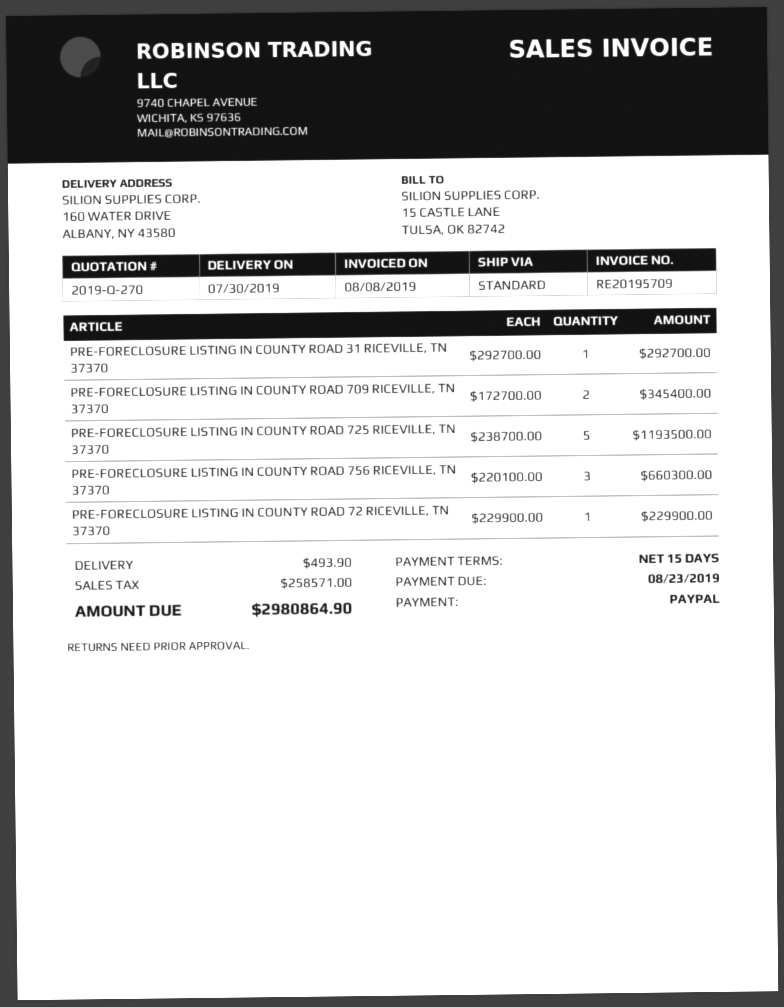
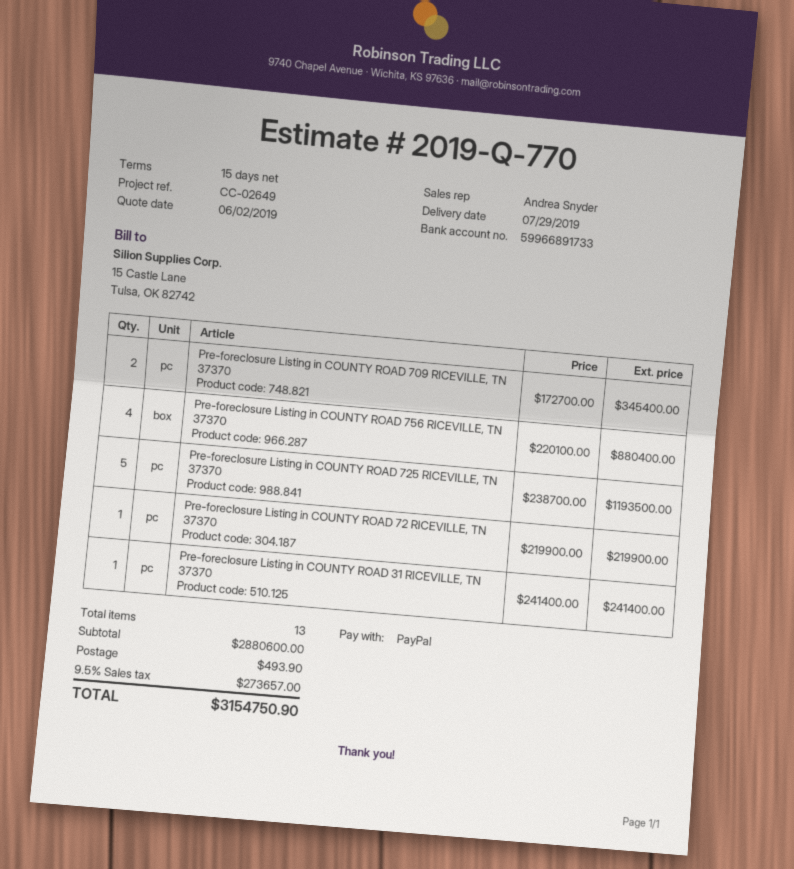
quote number: 2019-Q-270 -> 2019-Q-770
delivery date: 2019-07-30 -> 2019-07-29
PRE-FORECLOSURE LISTING IN COUNTY ROAD 31 RICEVILLE, TN 37370: 1 x 292700.00 = 292700.00 -> 1 x 241400.00 = 241400.00
PRE-FORECLOSURE LISTING IN COUNTY ROAD 756 RICEVILLE, TN 37370: 3 x 220100.00 = 660300.00 -> 4 x 220100.00 = 880400.00
PRE-FORECLOSURE LISTING IN COUNTY ROAD 72 RICEVILLE, TN 37370: 1 x 229900.00 = 229900.00 -> 1 x 219900.00 = 219900.00
tax: 258571.00 -> 273657.00
total: 2980864.90 -> 3154750.90

